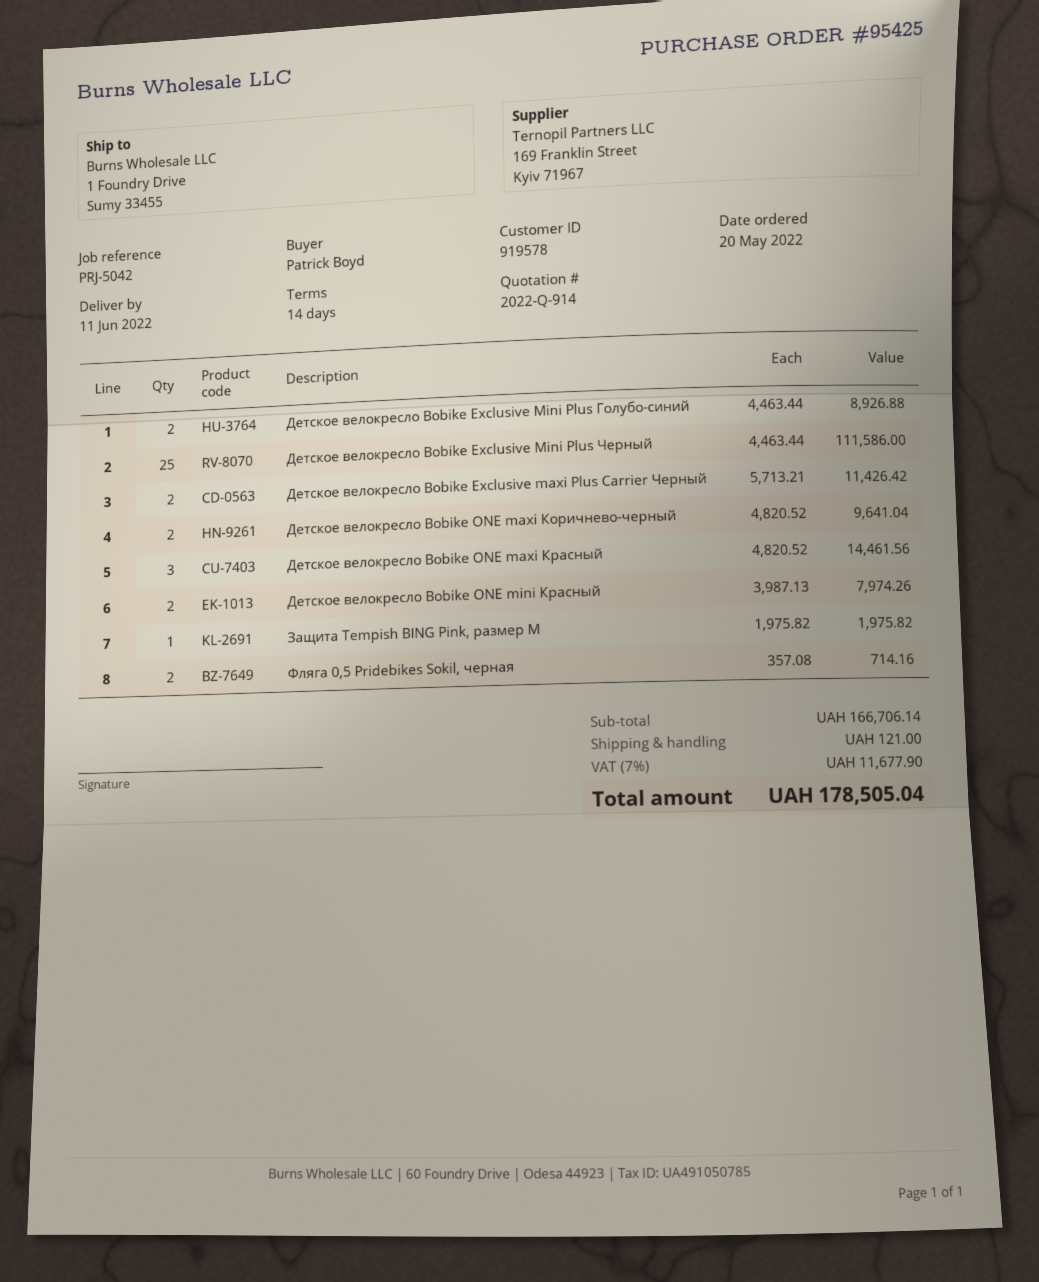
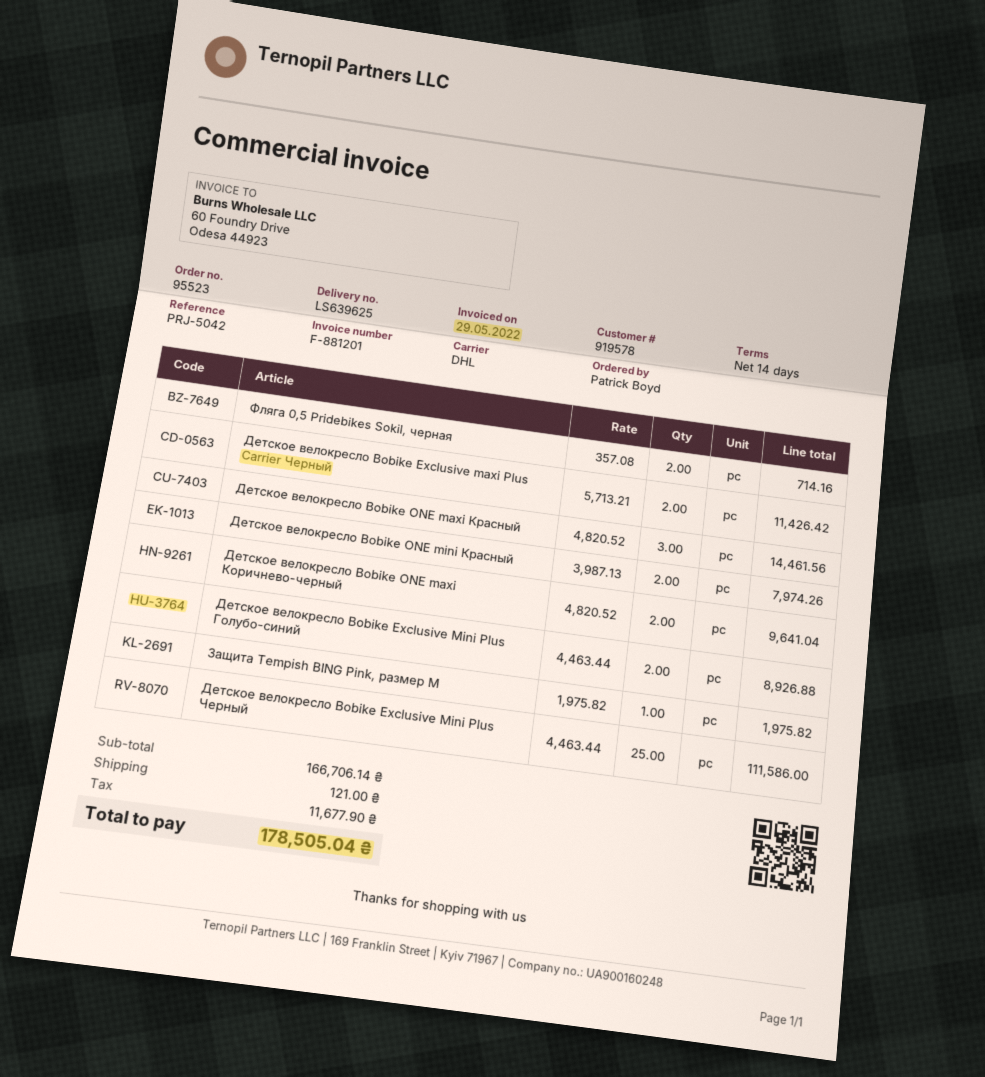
order number: 95425 -> 95523

